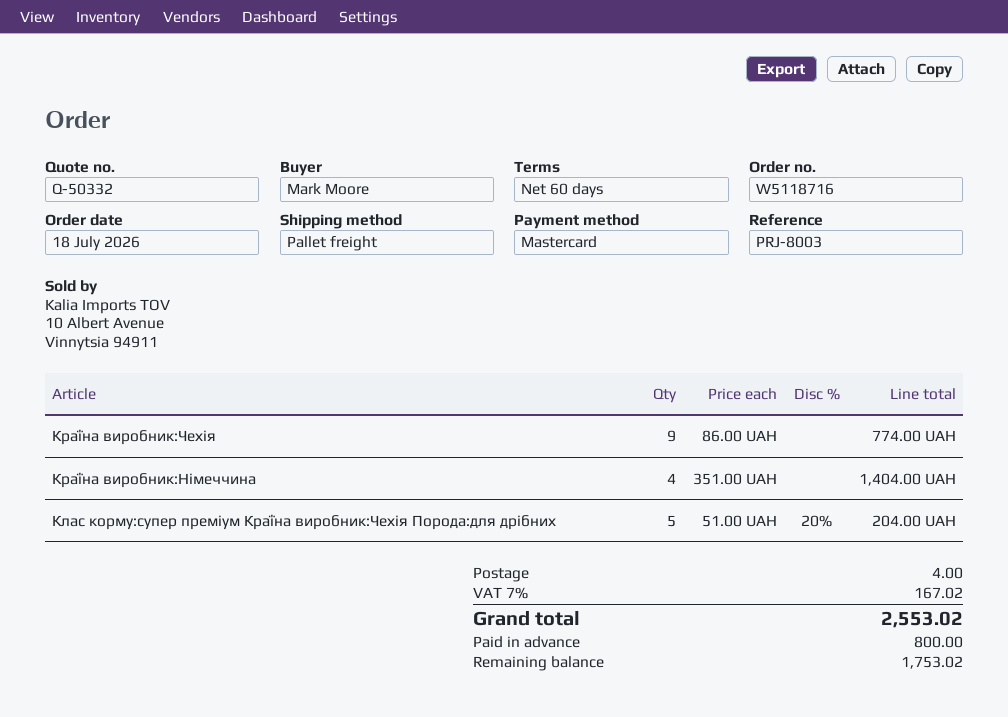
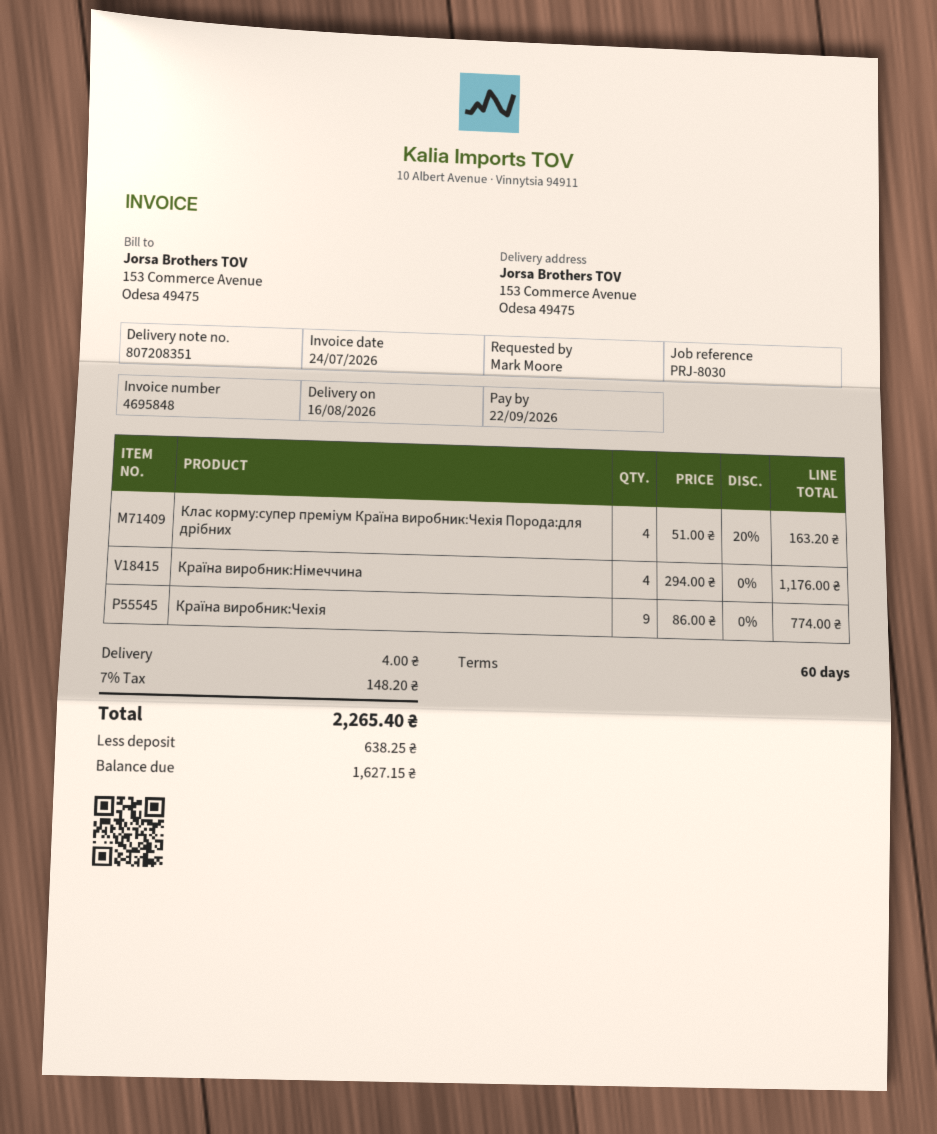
reference: PRJ-8003 -> PRJ-8030
Країна виробник:Німеччина: 4 x 351.00 = 1404.00 -> 4 x 294.00 = 1176.00
Клас корму:супер преміум Країна виробник:Чехія Порода:для дрібних: 5 x 51.00 - 20% = 204.00 -> 4 x 51.00 - 20% = 163.20
tax: 7% = 167.02 -> 7% = 148.20
total: 2553.02 -> 2265.40
deposit: 800.00 -> 638.25
balance: 1753.02 -> 1627.15

